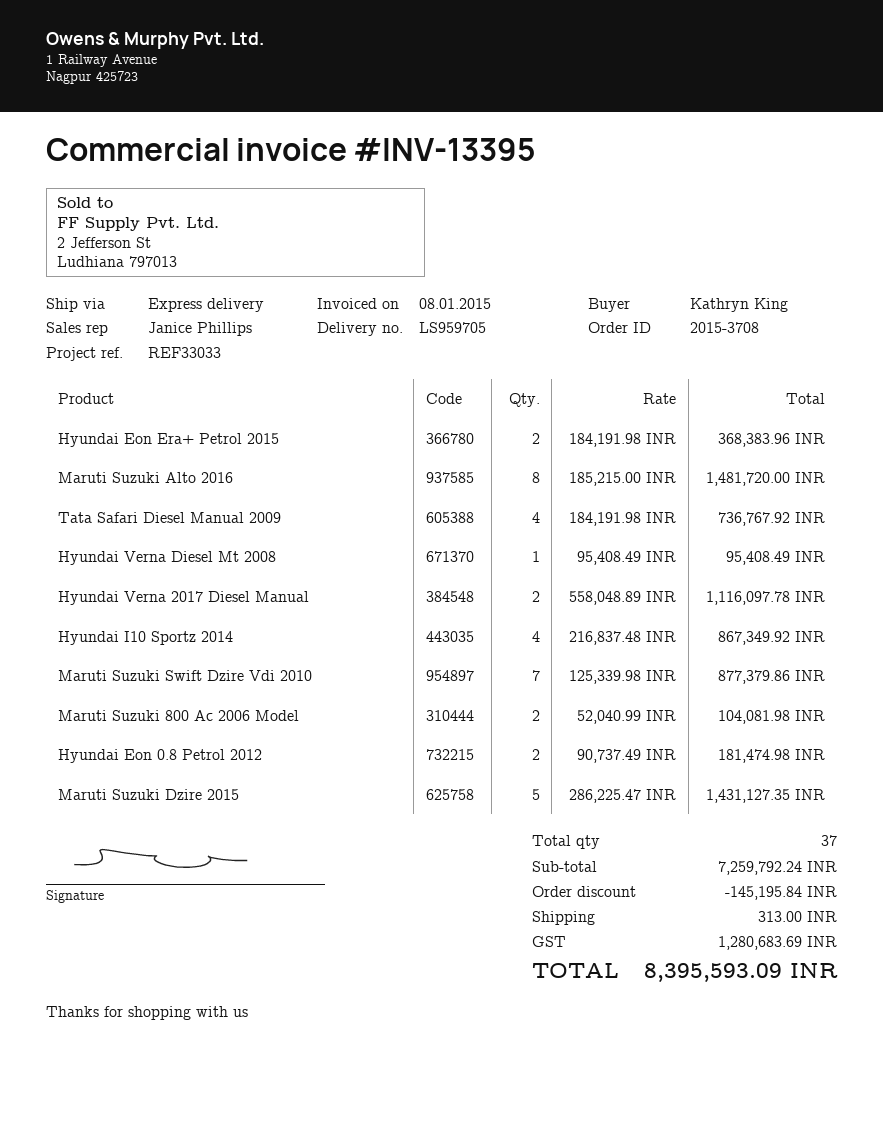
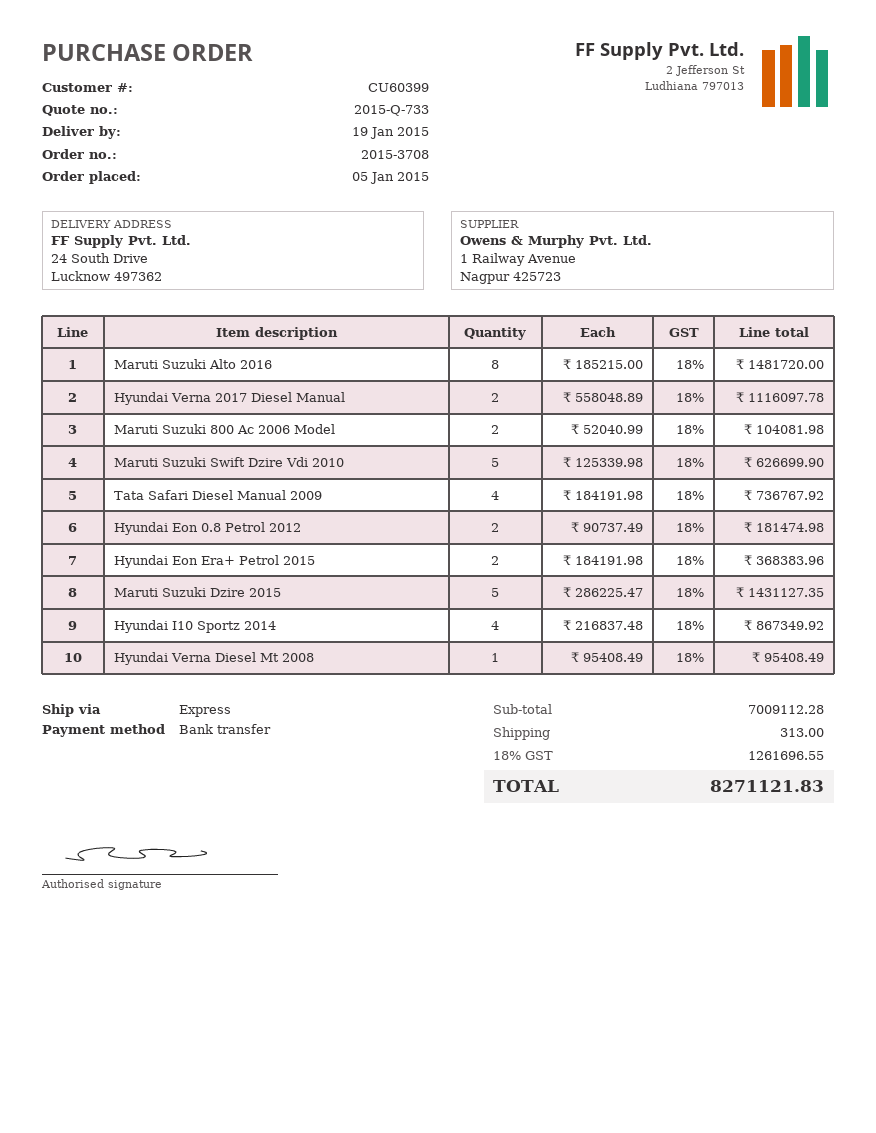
Maruti Suzuki Swift Dzire Vdi 2010: 7 x 125339.98 = 877379.86 -> 5 x 125339.98 = 626699.90
subtotal: 7259792.24 -> 7009112.28
discount: 145195.84 -> none
tax: 1280683.69 -> 1261696.55
total: 8395593.09 -> 8271121.83

